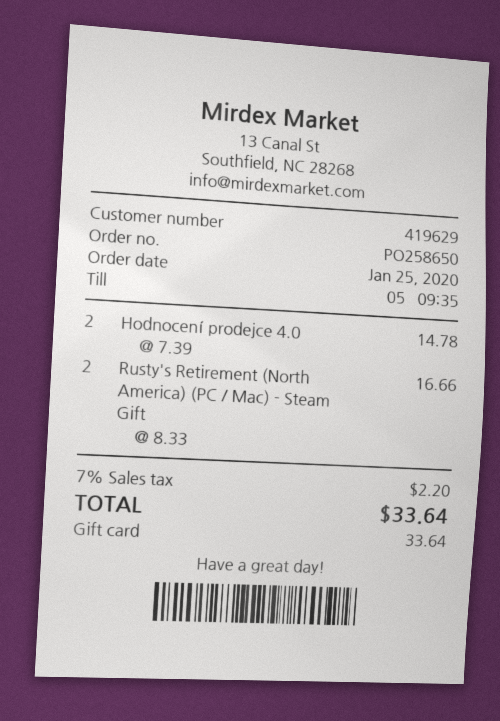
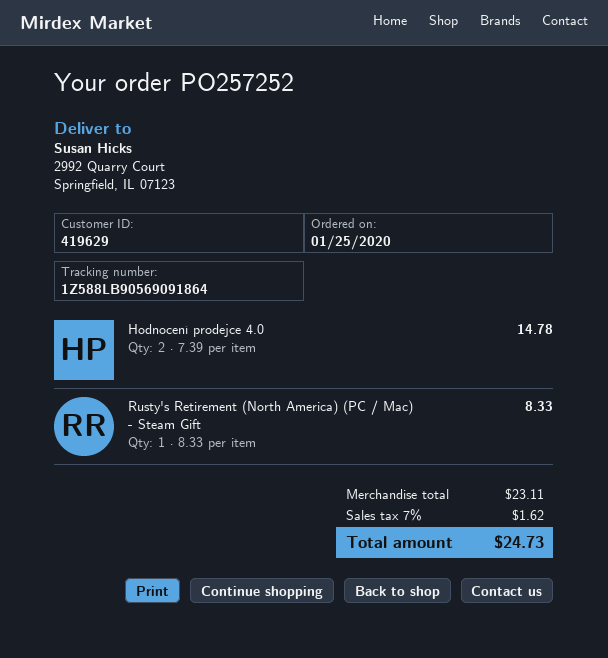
order number: PO258650 -> PO257252
Rusty's Retirement (North America) (PC / Mac) - Steam Gift: 2 x 8.33 = 16.66 -> 1 x 8.33 = 8.33
tax: 7% = 2.20 -> 7% = 1.62
total: 33.64 -> 24.73

